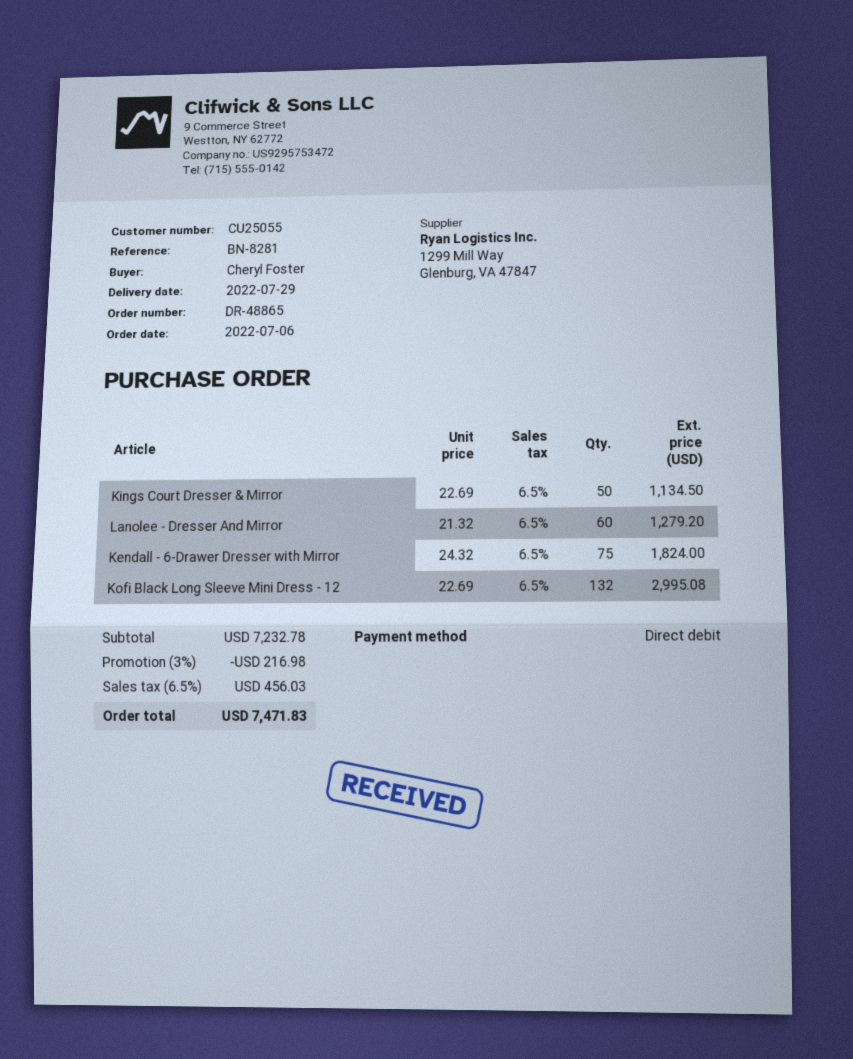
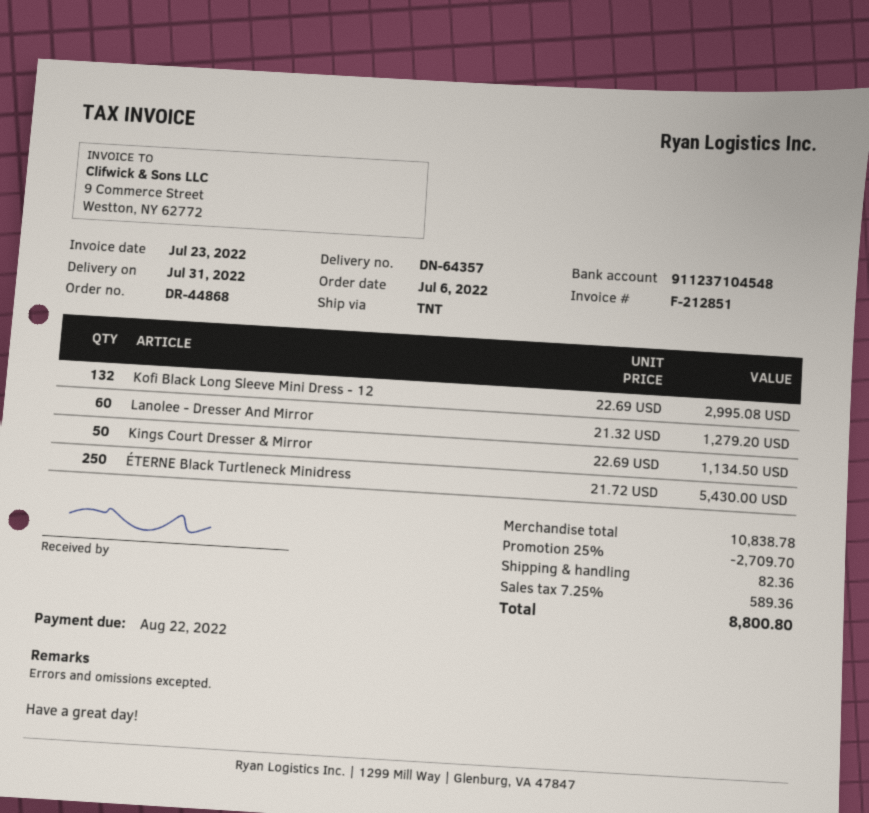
order number: DR-48865 -> DR-44868
delivery date: 2022-07-29 -> 2022-07-31
Kendall - 6-Drawer Dresser with Mirror: 75 x 24.32 = 1824.00 -> none
ÉTERNE Black Turtleneck Minidress: none -> 250 x 21.72 = 5430.00
subtotal: 7232.78 -> 10838.78
discount: 3% = 216.98 -> 25% = 2709.70
shipping: none -> 82.36
tax: 6.5% = 456.03 -> 7.25% = 589.36
total: 7471.83 -> 8800.80

